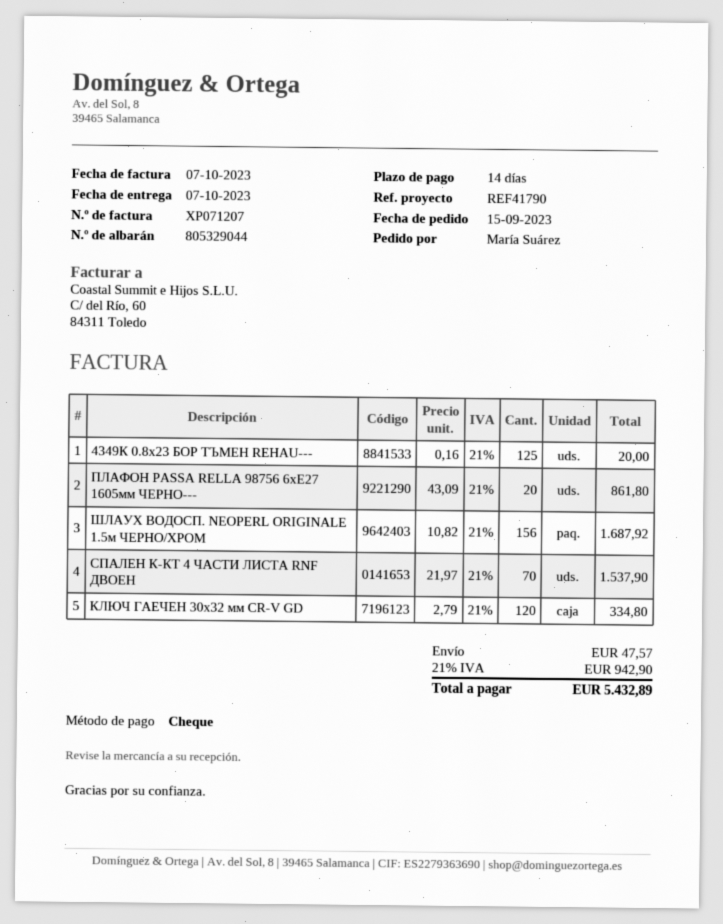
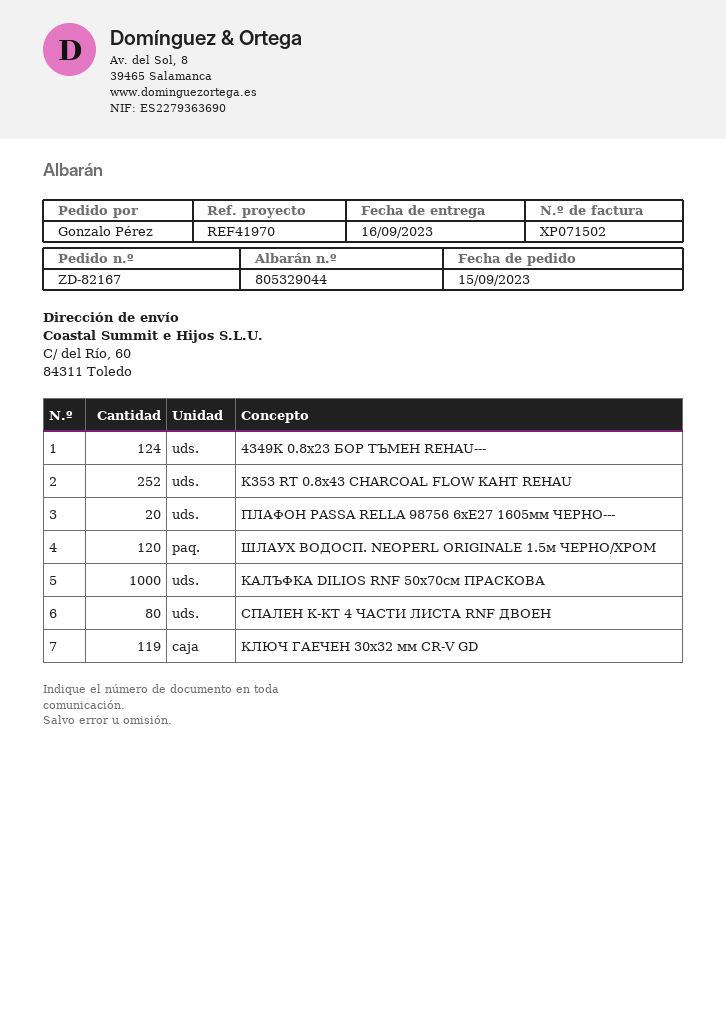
delivery date: 2023-10-07 -> 2023-09-16
invoice number: XP071207 -> XP071502
reference: REF41790 -> REF41970
ordered by: María Suárez -> Gonzalo Pérez
4349К 0.8х23 БОР ТЪМЕН REHAU---: 125 -> 124
ШЛАУХ ВОДОСП. NEOPERL ORIGINALE 1.5м ЧЕРНО/ХРОМ: 156 -> 120
СПАЛЕН К-КТ 4 ЧАСТИ ЛИСТА RNF ДВОЕН: 70 -> 80
КЛЮЧ ГАЕЧЕН 30x32 мм CR-V GD: 120 -> 119
К353 RT 0.8х43 CHARCOAL FLOW КАНТ REHAU: none -> 252
КАЛЪФКА DILIOS RNF 50x70см ПРАСКОВА: none -> 1000

